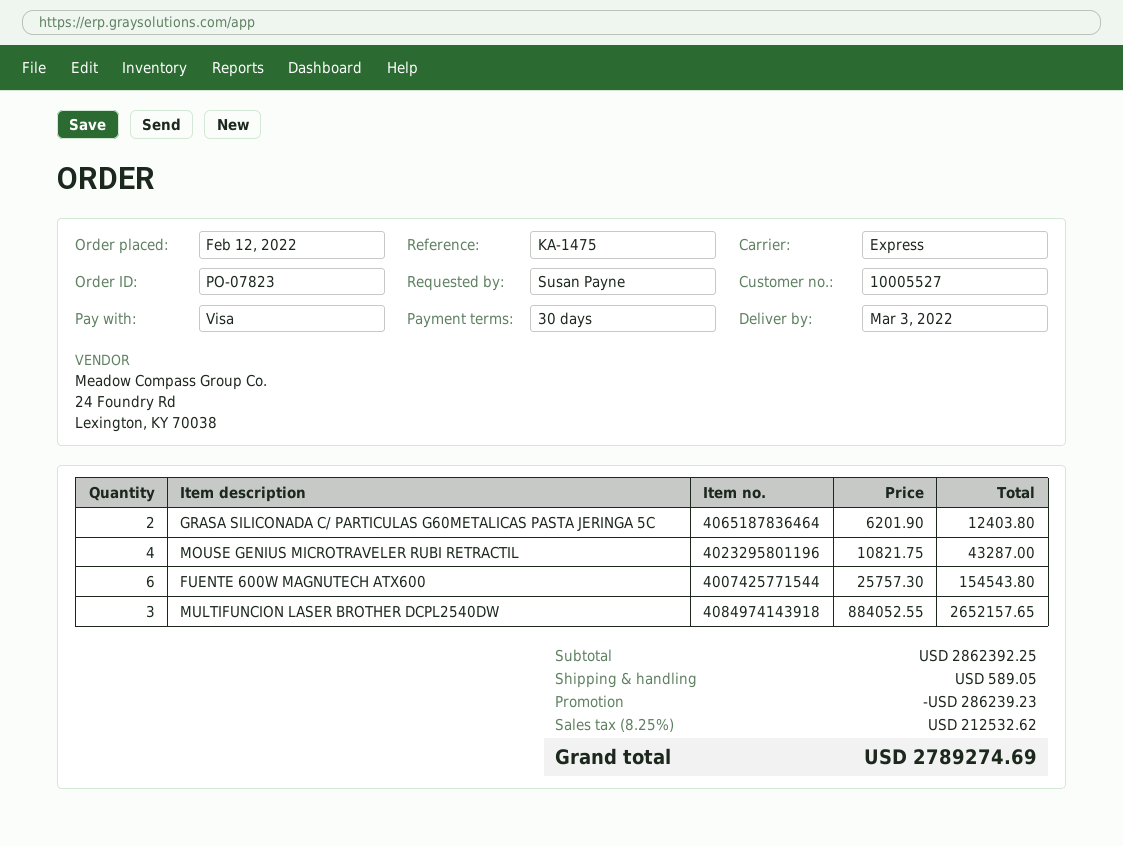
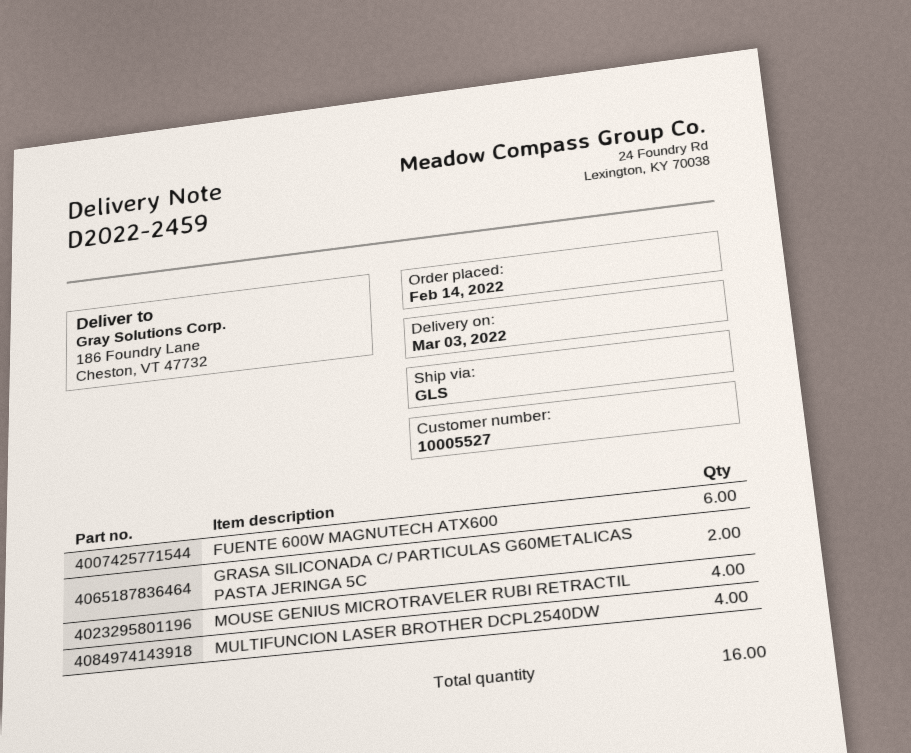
order date: 2022-02-12 -> 2022-02-14
shipping method: express -> GLS
MULTIFUNCION LASER BROTHER DCPL2540DW: 3 -> 4

